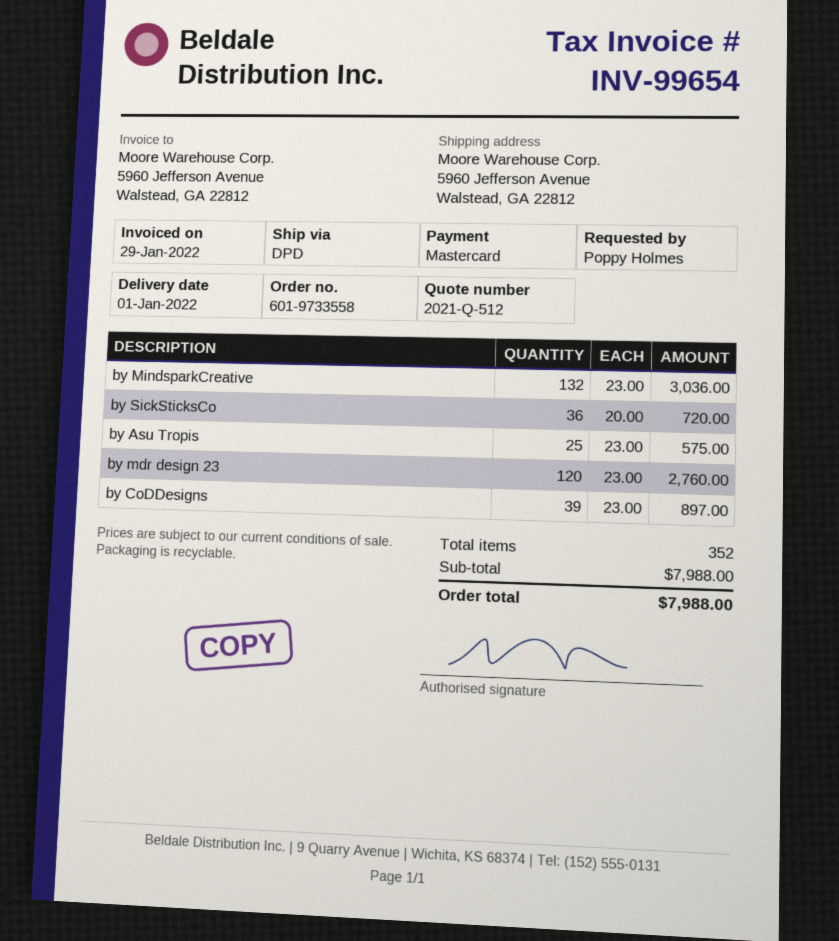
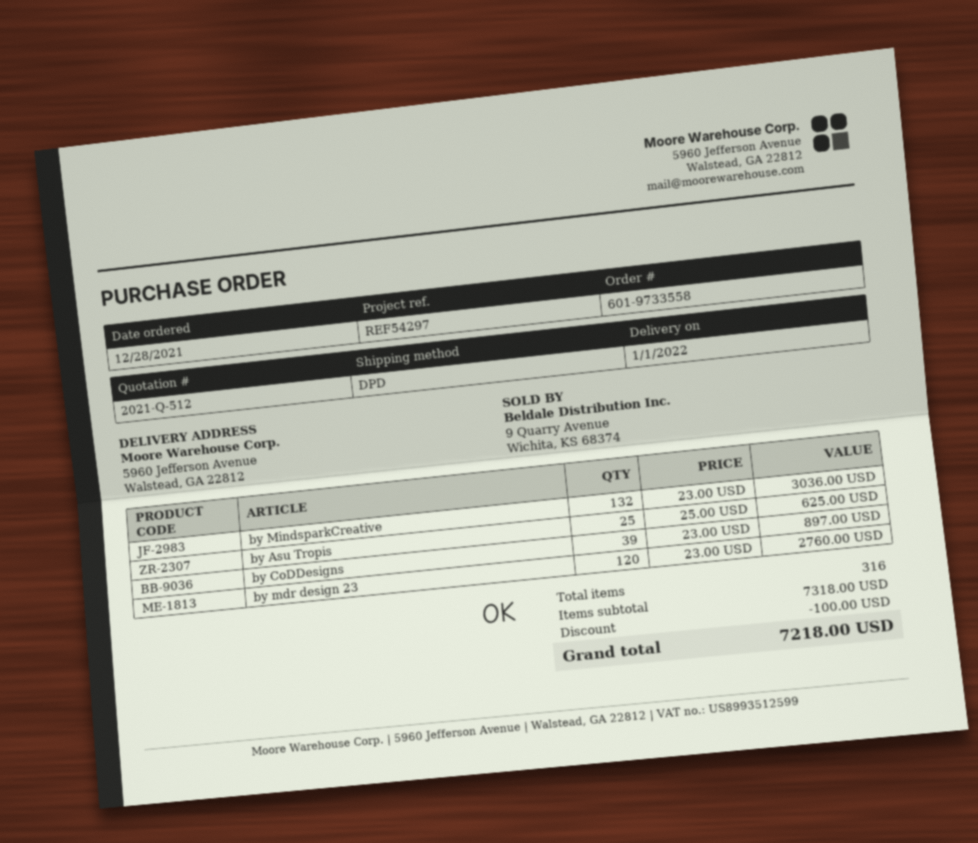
by SickSticksCo: 36 x 20.00 = 720.00 -> none
by Asu Tropis: 25 x 23.00 = 575.00 -> 25 x 25.00 = 625.00
total quantity: 352 -> 316
subtotal: 7988.00 -> 7318.00
discount: none -> 100.00
total: 7988.00 -> 7218.00

